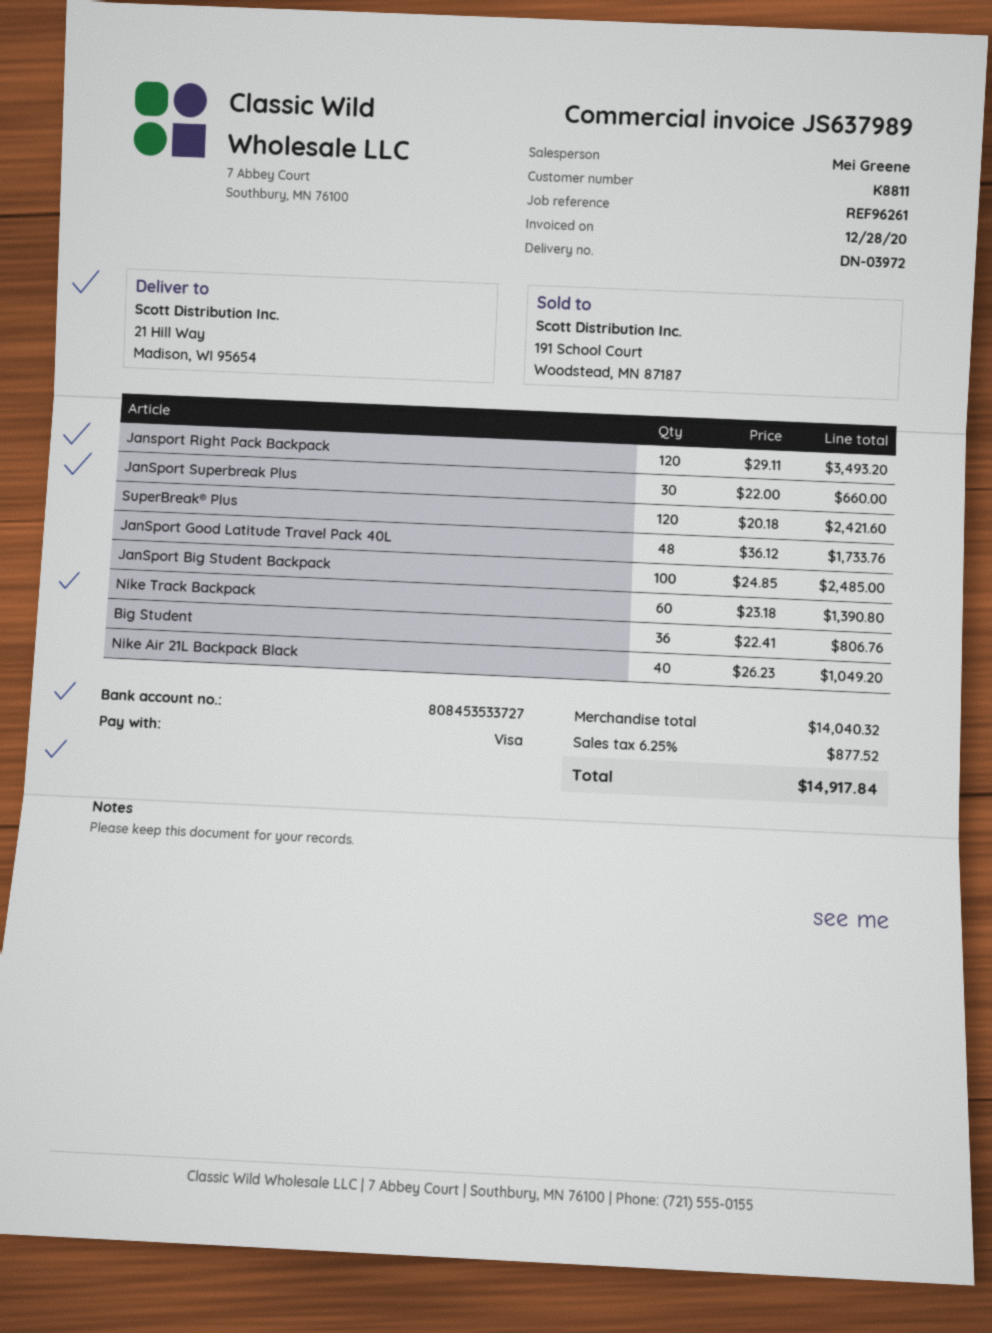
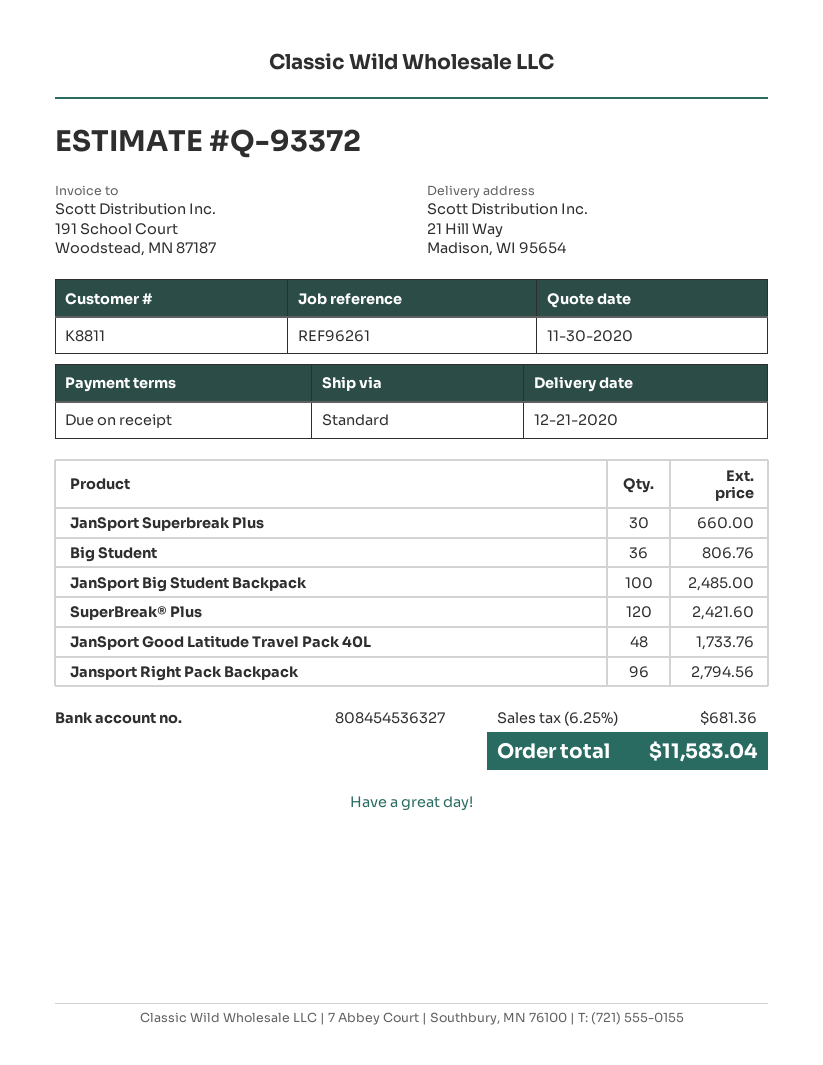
bank account: 808453533727 -> 808454536327
Jansport Right Pack Backpack: 120 for 3493.20 -> 96 for 2794.56
Nike Track Backpack: 60 for 1390.80 -> none
Nike Air 21L Backpack Black: 40 for 1049.20 -> none
tax: 6.25% = 877.52 -> 6.25% = 681.36
total: 14917.84 -> 11583.04

